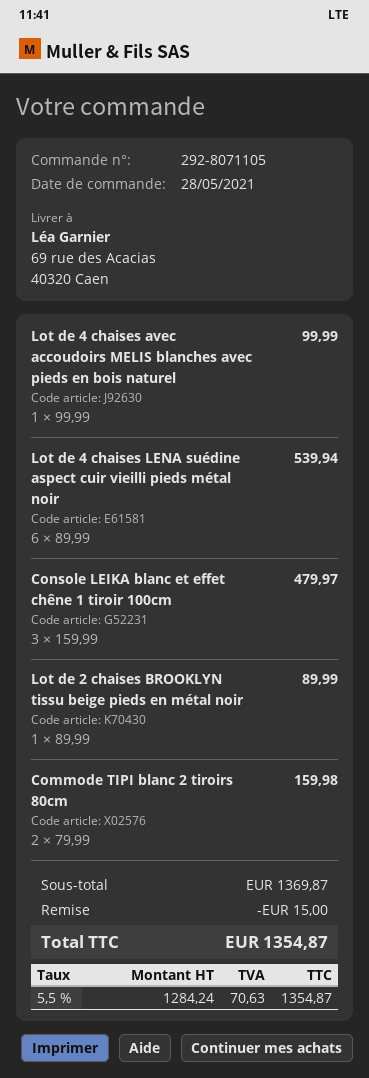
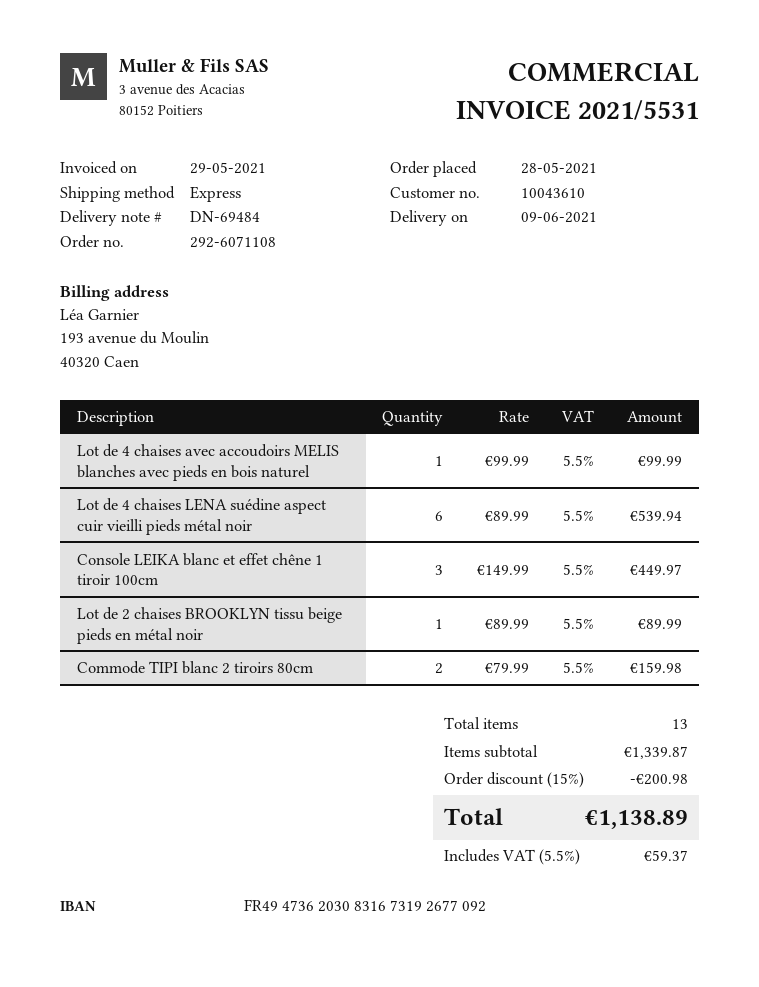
order number: 292-8071105 -> 292-6071108
Console LEIKA blanc et effet chêne 1 tiroir 100cm: 3 x 159.99 = 479.97 -> 3 x 149.99 = 449.97
subtotal: 1369.87 -> 1339.87
discount: 15.00 -> 200.98
tax: 5.5% = 70.63 -> 5.5% = 59.37
total: 1354.87 -> 1138.89

